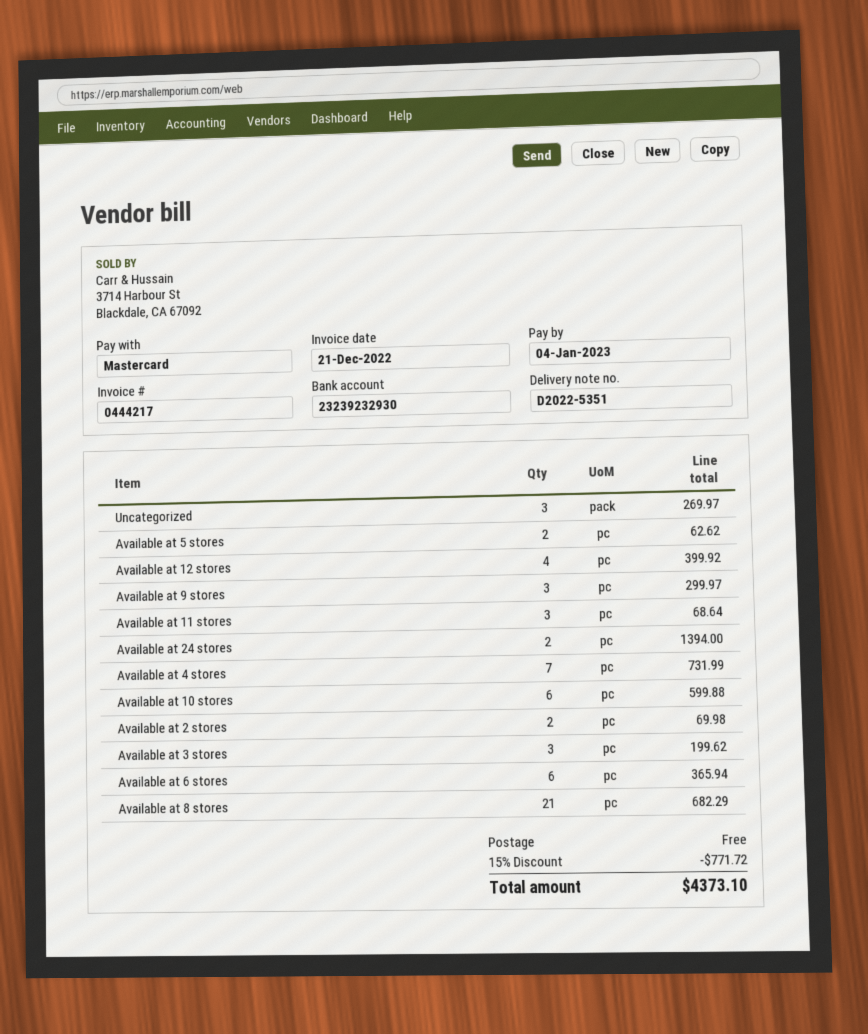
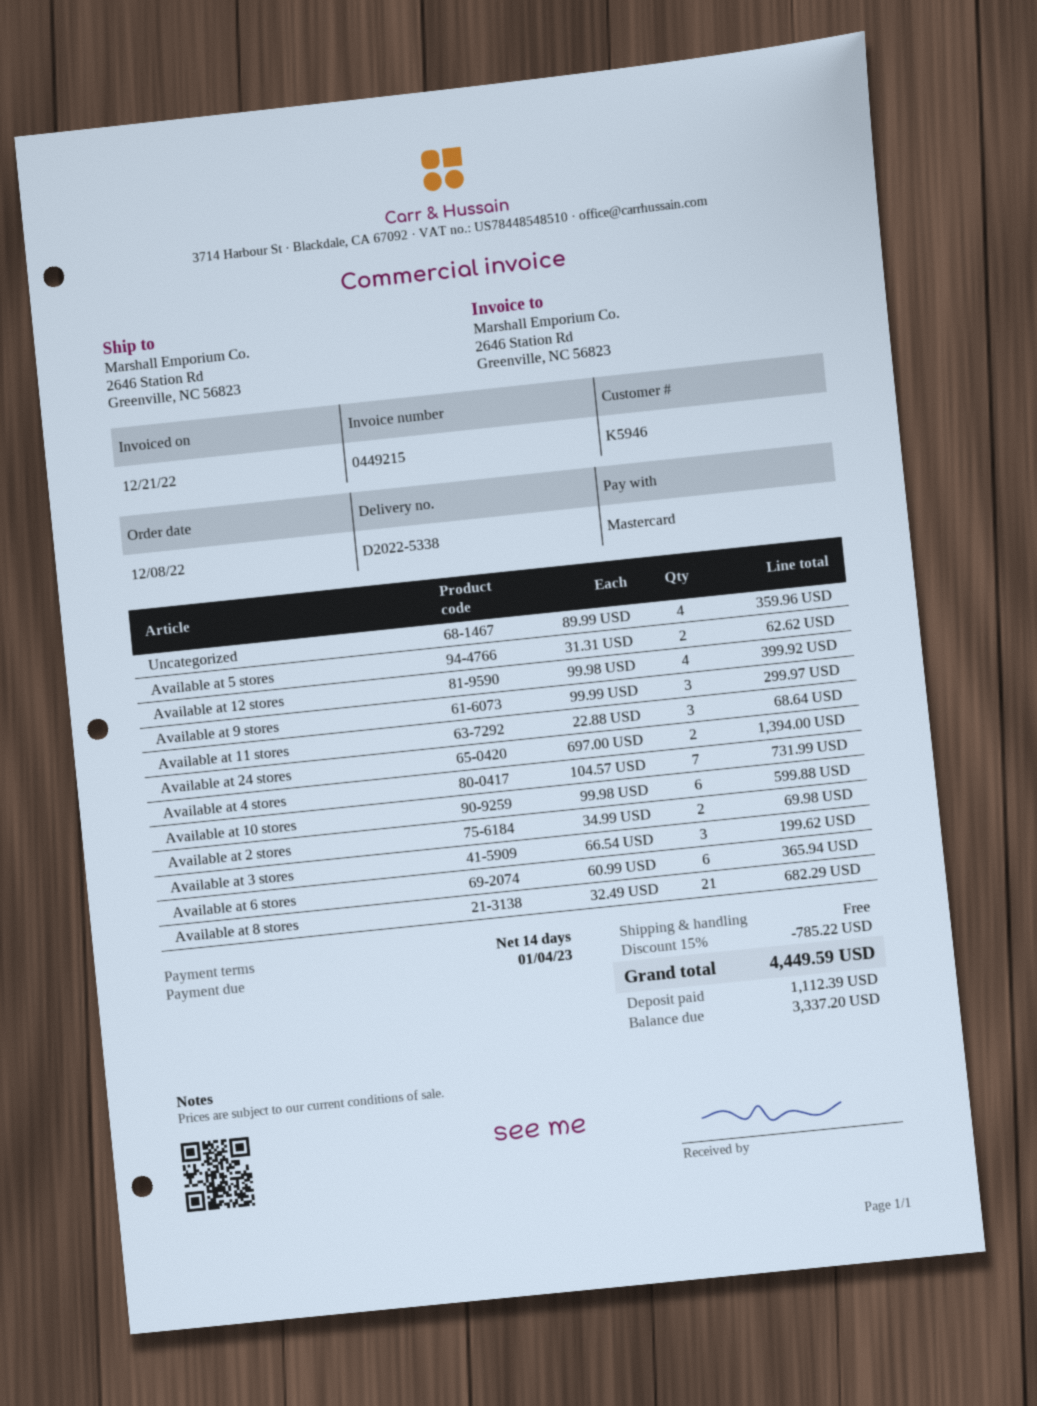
delivery note number: D2022-5351 -> D2022-5338
invoice number: 0444217 -> 0449215
Uncategorized: 3 for 269.97 -> 4 for 359.96
discount: 15% = 771.72 -> 15% = 785.22
total: 4373.10 -> 4449.59

